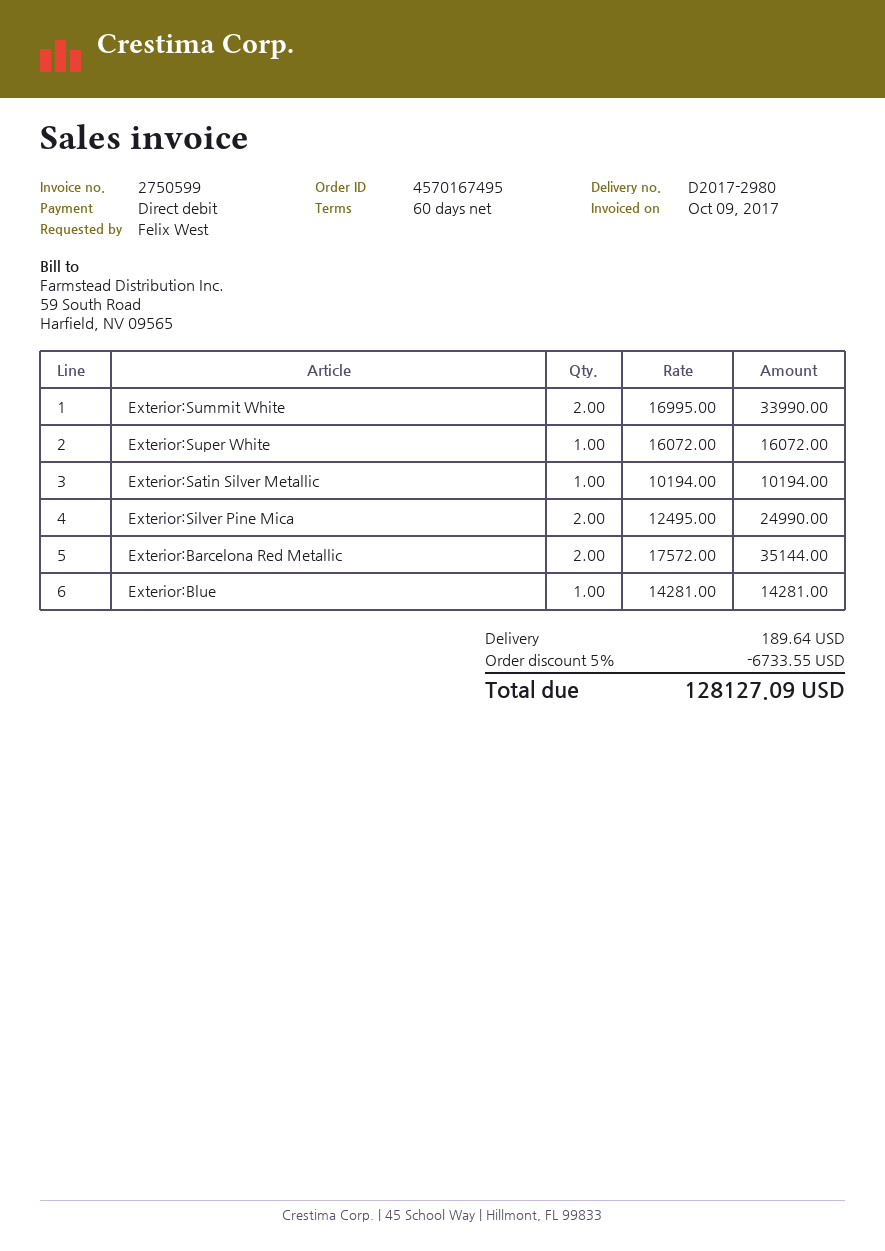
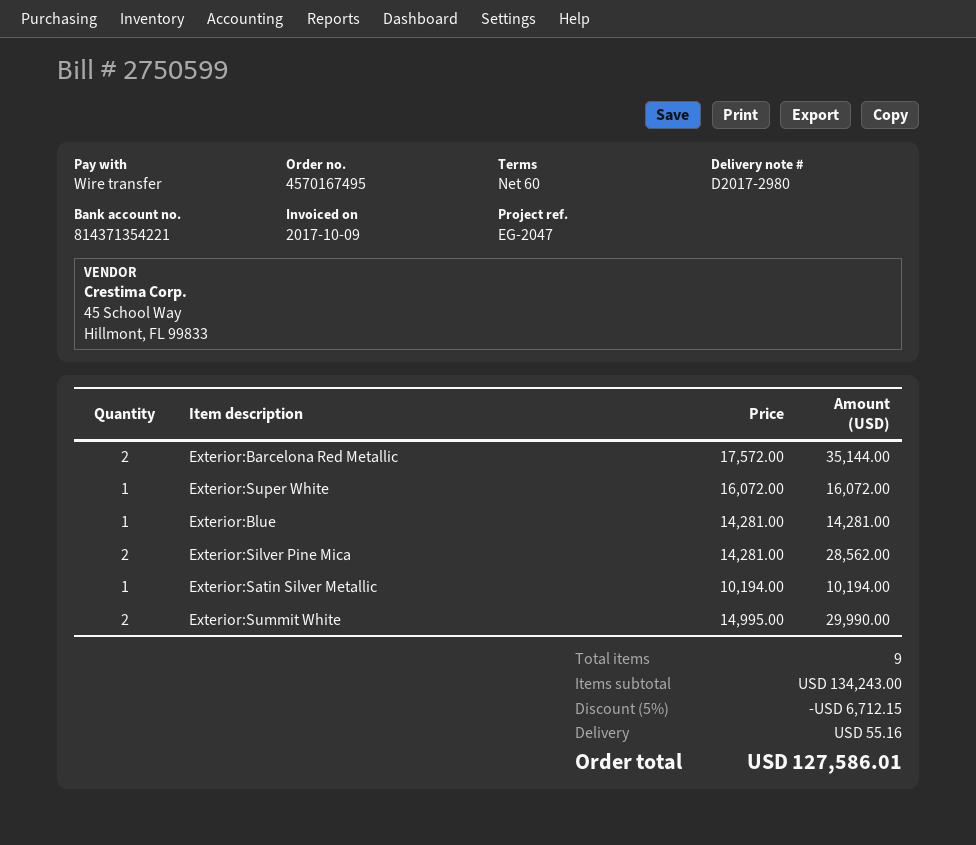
payment method: direct debit -> bank transfer
Exterior:Summit White: 2 x 16995.00 = 33990.00 -> 2 x 14995.00 = 29990.00
Exterior:Silver Pine Mica: 2 x 12495.00 = 24990.00 -> 2 x 14281.00 = 28562.00
discount: 5% = 6733.55 -> 5% = 6712.15
shipping: 189.64 -> 55.16
total: 128127.09 -> 127586.01

